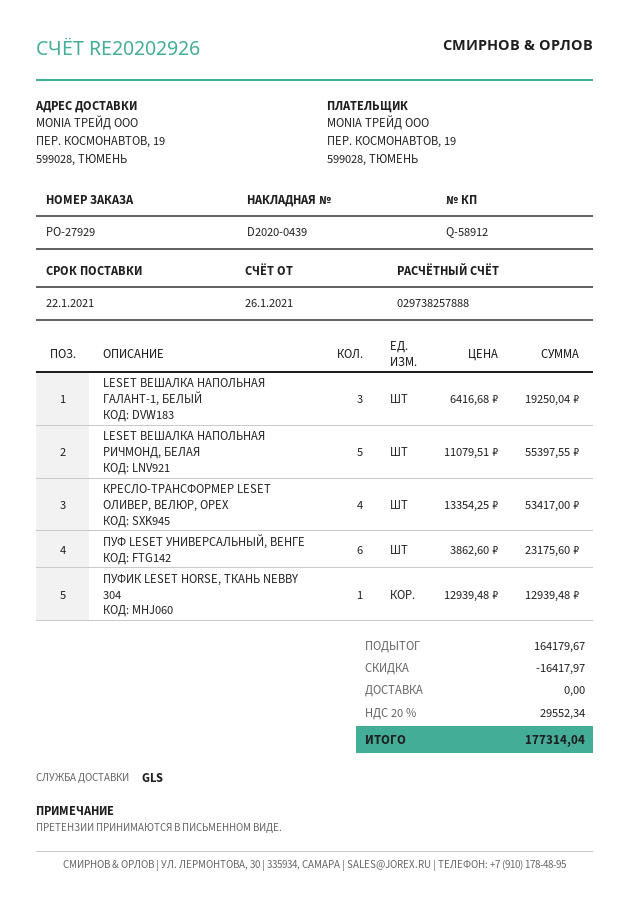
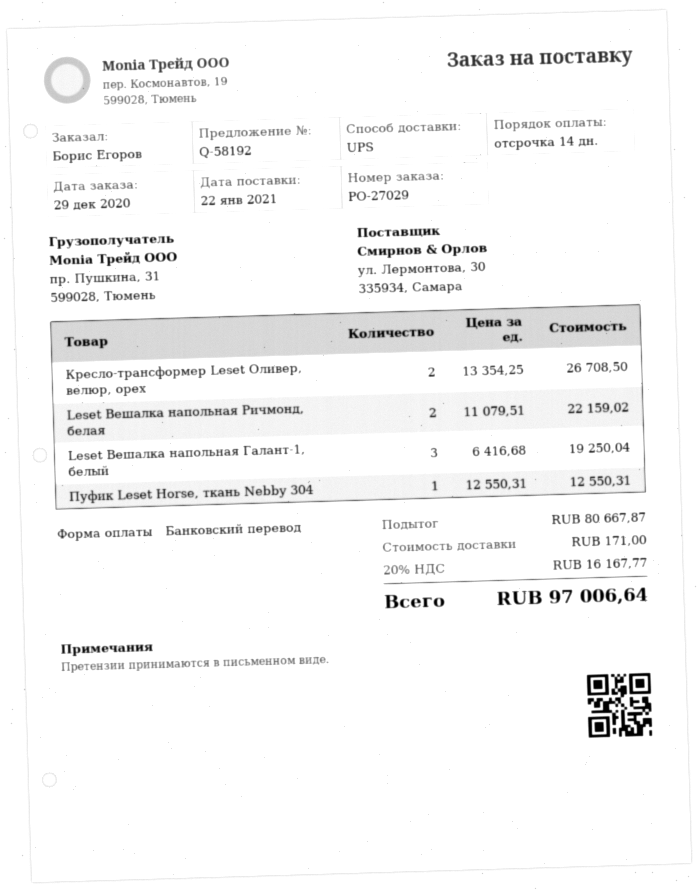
quote number: Q-58912 -> Q-58192
order number: PO-27929 -> PO-27029
shipping method: GLS -> UPS
ship to: ПЕР. КОСМОНАВТОВ, 19, 599028, ТЮМЕНЬ -> пр. Пушкина, 31, 599028, Тюмень
LESET ВЕШАЛКА НАПОЛЬНАЯ РИЧМОНД, БЕЛАЯ: 5 x 11079.51 = 55397.55 -> 2 x 11079.51 = 22159.02
КРЕСЛО-ТРАНСФОРМЕР LESET ОЛИВЕР, ВЕЛЮР, ОРЕХ: 4 x 13354.25 = 53417.00 -> 2 x 13354.25 = 26708.50
ПУФ LESET УНИВЕРСАЛЬНЫЙ, ВЕНГЕ: 6 x 3862.60 = 23175.60 -> none
ПУФИК LESET HORSE, ТКАНЬ NEBBY 304: 1 x 12939.48 = 12939.48 -> 1 x 12550.31 = 12550.31
subtotal: 164179.67 -> 80667.87
discount: 16417.97 -> none
shipping: 0.00 -> 171.00
tax: 20% = 29552.34 -> 20% = 16167.77
total: 177314.04 -> 97006.64

